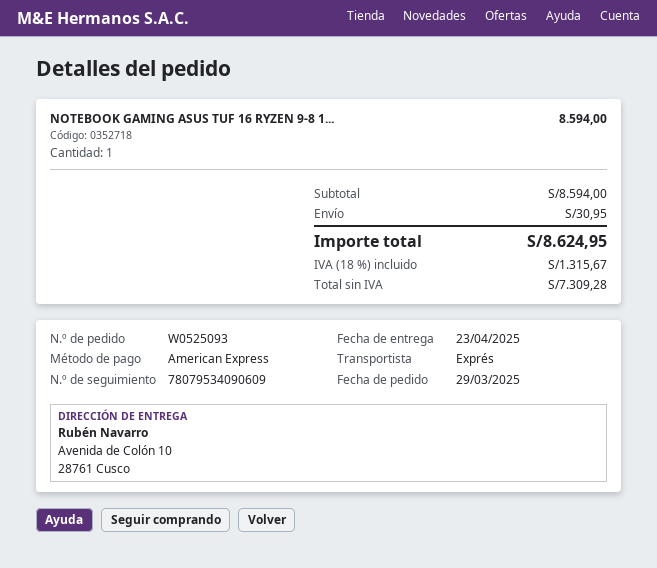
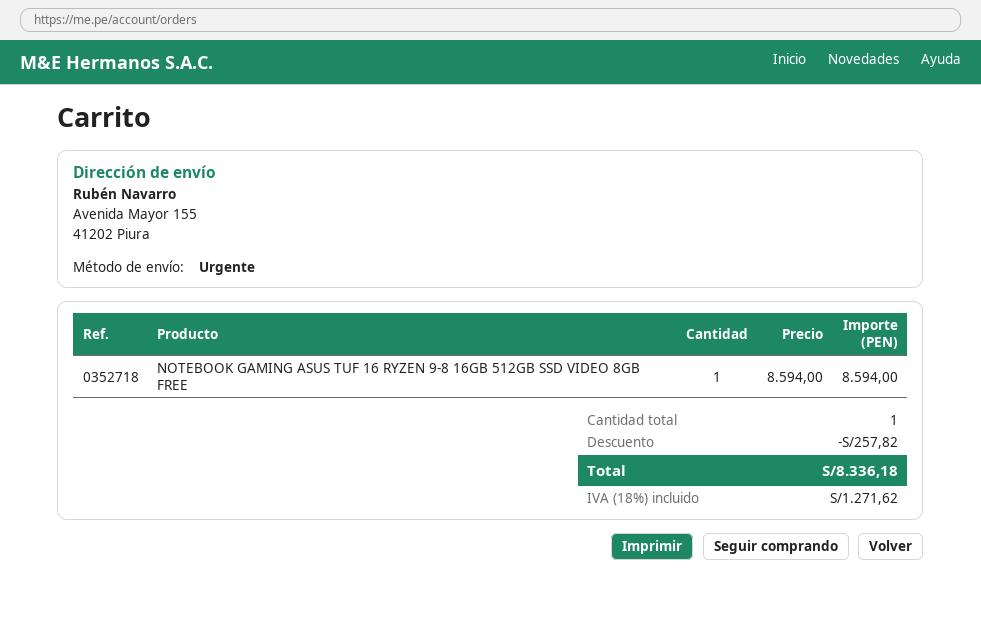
ship to: Avenida de Colón 10, 28761 Cusco -> Avenida Mayor 155, 41202 Piura
discount: none -> 257.82
shipping: 30.95 -> none
tax: 18% = 1315.67 -> 18% = 1271.62
total: 8624.95 -> 8336.18

